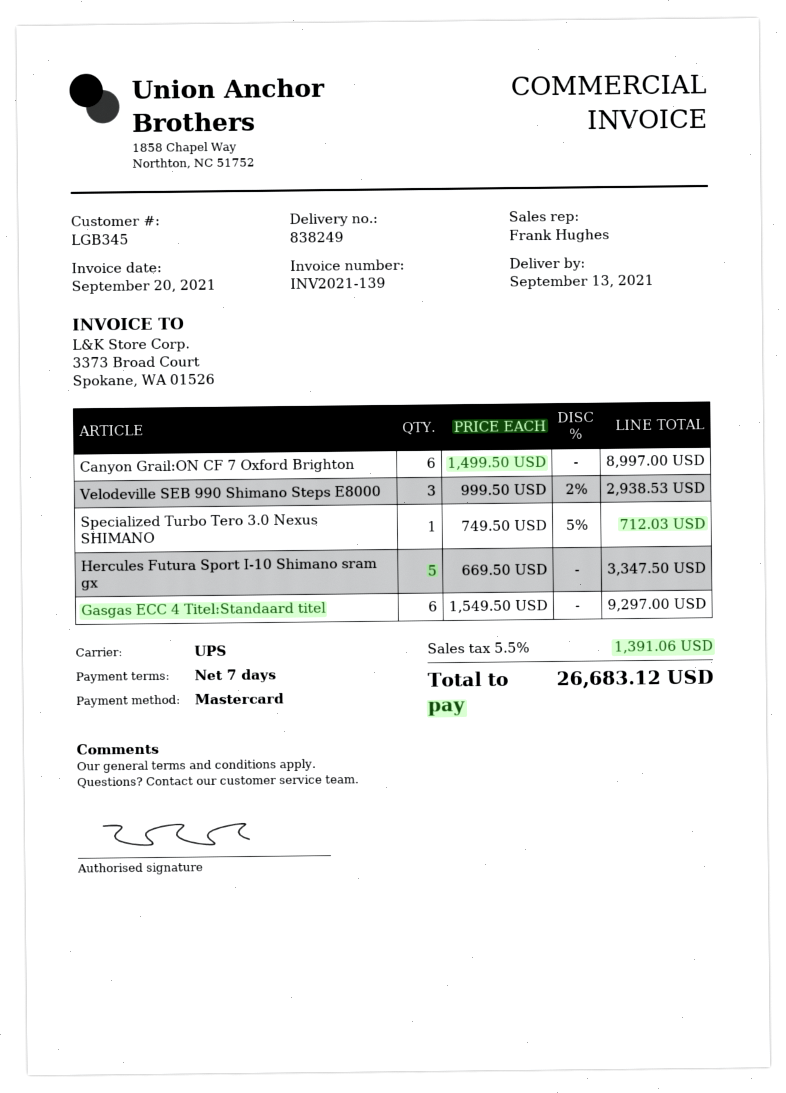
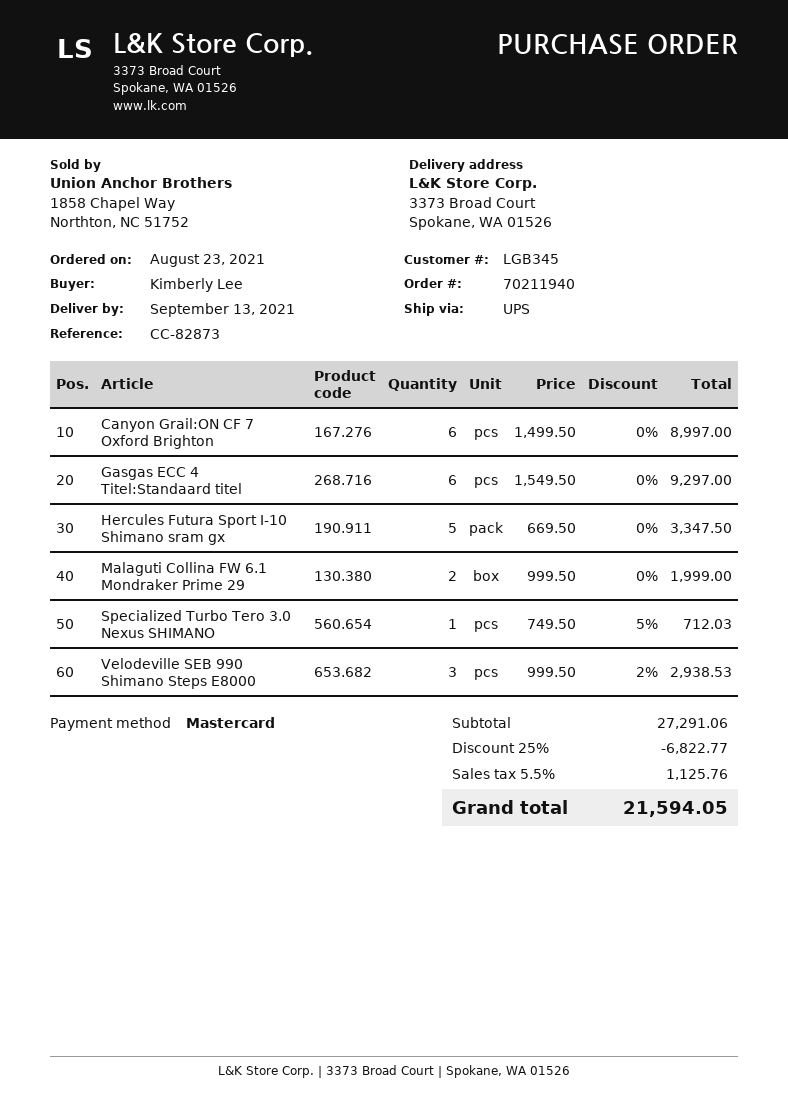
Malaguti Collina FW 6.1 Mondraker Prime 29: none -> 2 x 999.50 = 1999.00
discount: none -> 25% = 6822.77
tax: 5.5% = 1391.06 -> 5.5% = 1125.76
total: 26683.12 -> 21594.05

